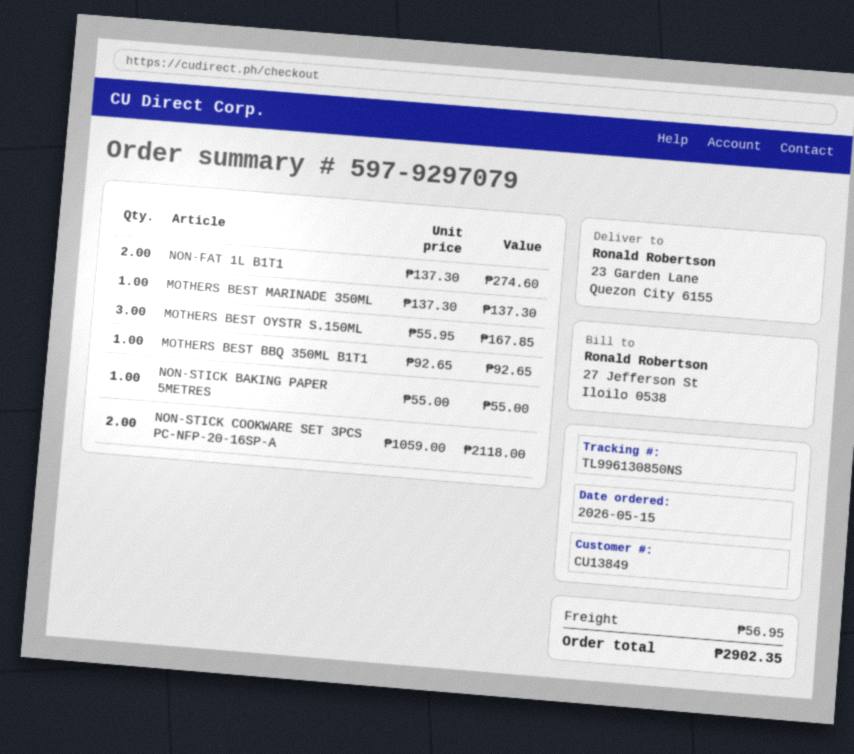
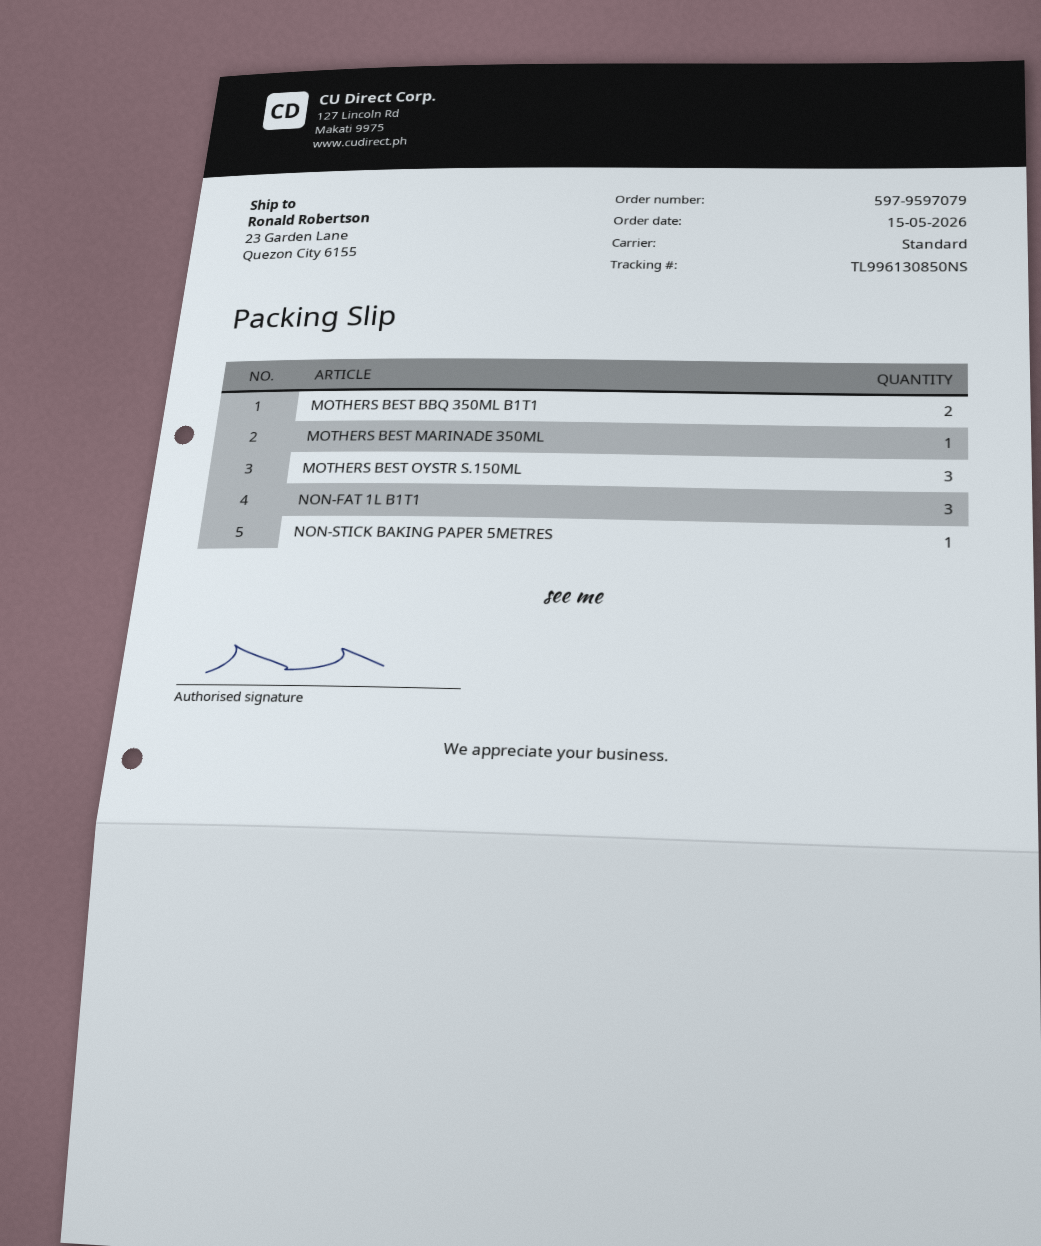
order number: 597-9297079 -> 597-9597079
NON-FAT 1L B1T1: 2 -> 3
MOTHERS BEST BBQ 350ML B1T1: 1 -> 2
NON-STICK COOKWARE SET 3PCS PC-NFP-20-16SP-A: 2 -> none

